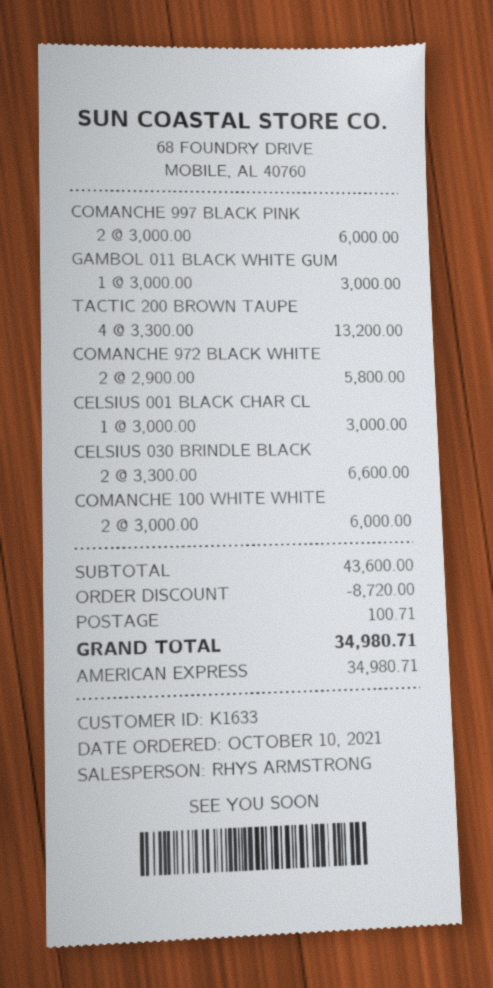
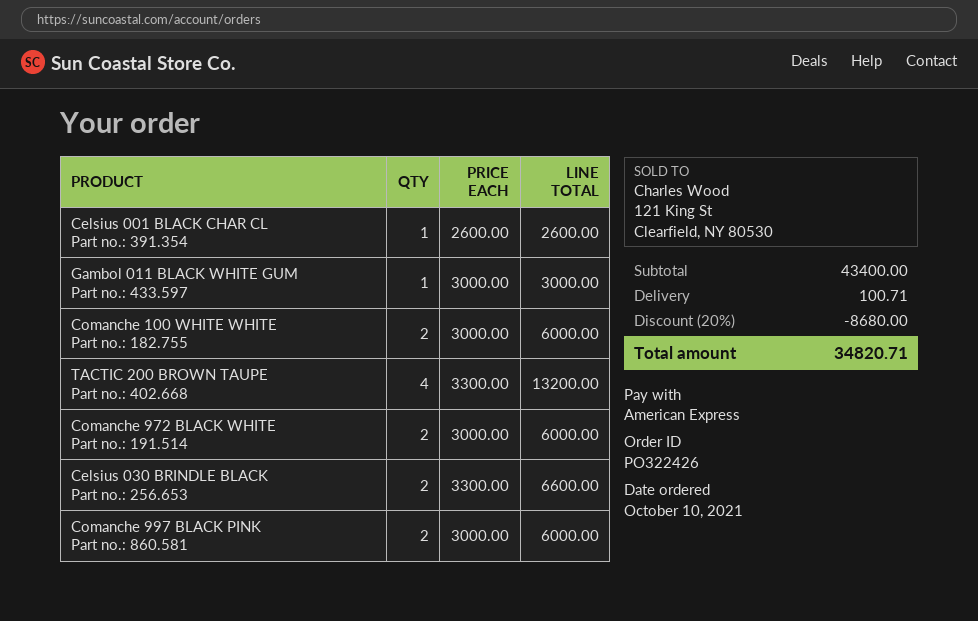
COMANCHE 972 BLACK WHITE: 2 x 2900.00 = 5800.00 -> 2 x 3000.00 = 6000.00
CELSIUS 001 BLACK CHAR CL: 1 x 3000.00 = 3000.00 -> 1 x 2600.00 = 2600.00
subtotal: 43600.00 -> 43400.00
discount: 8720.00 -> 8680.00
total: 34980.71 -> 34820.71

